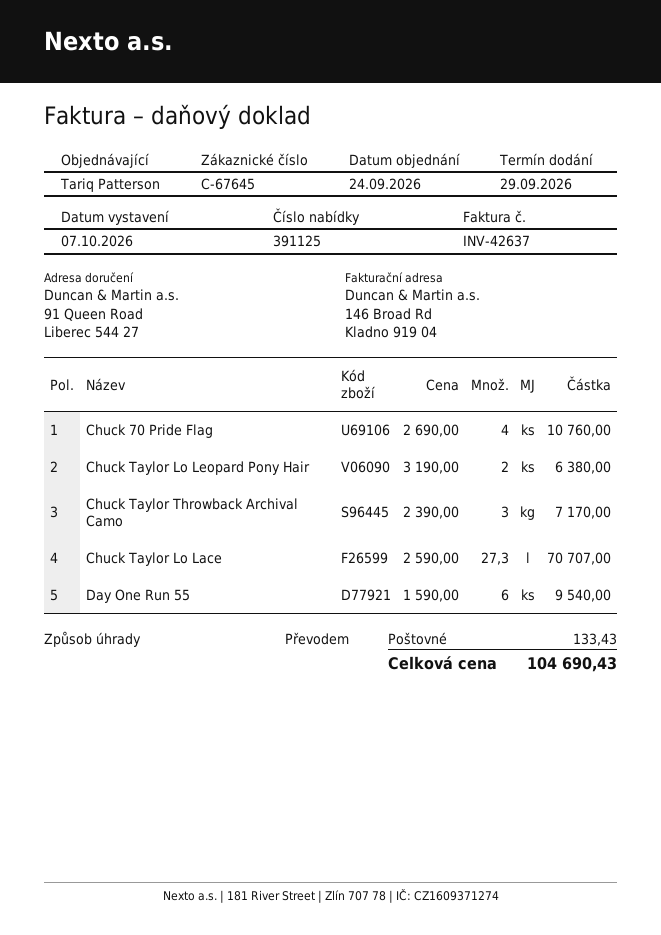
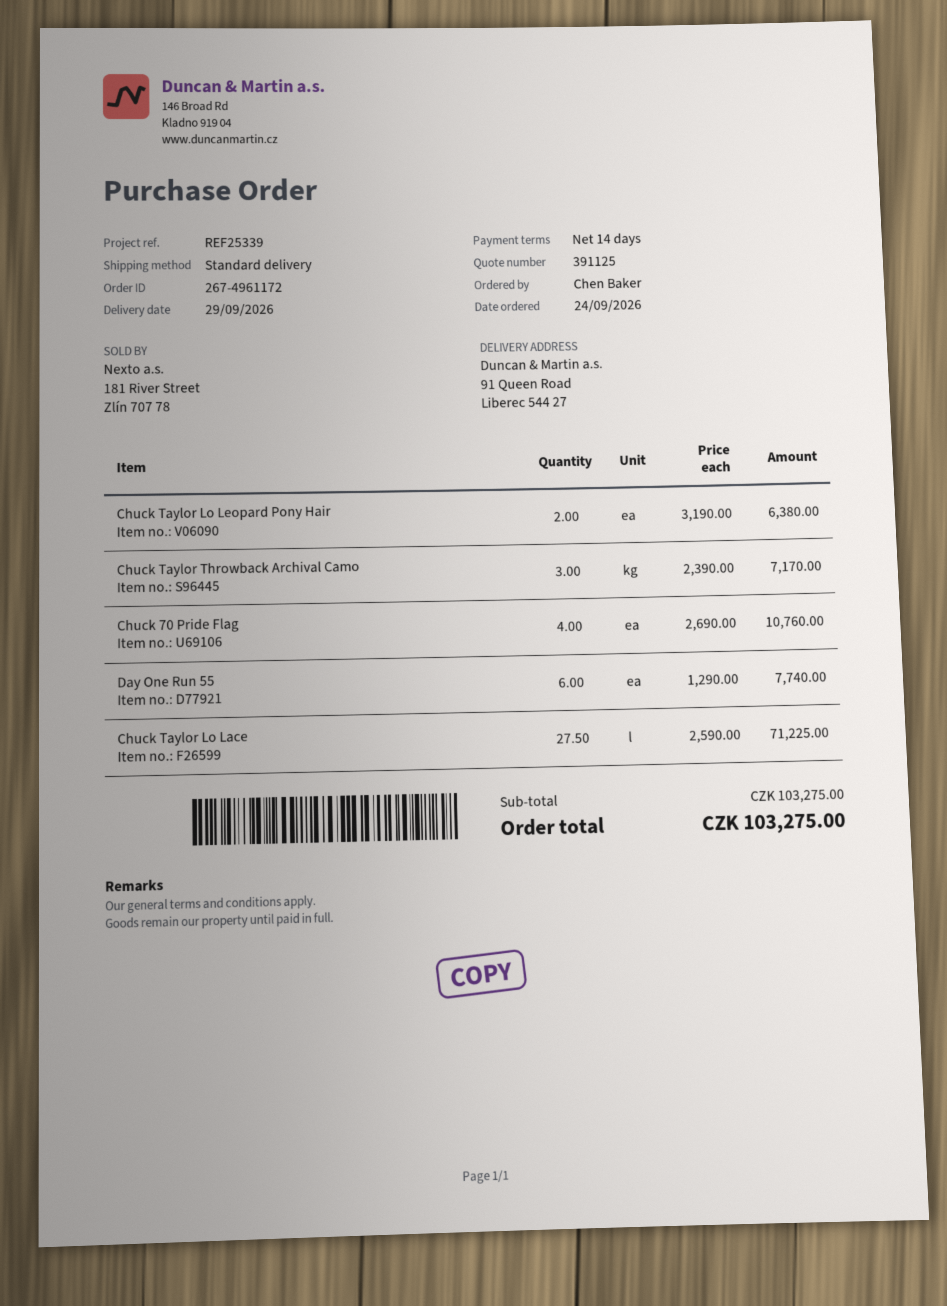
ordered by: Tariq Patterson -> Chen Baker
Chuck Taylor Lo Lace: 27.3 x 2590.00 = 70707.00 -> 27.5 x 2590.00 = 71225.00
Day One Run 55: 6 x 1590.00 = 9540.00 -> 6 x 1290.00 = 7740.00
shipping: 133.43 -> none
total: 104690.43 -> 103275.00

